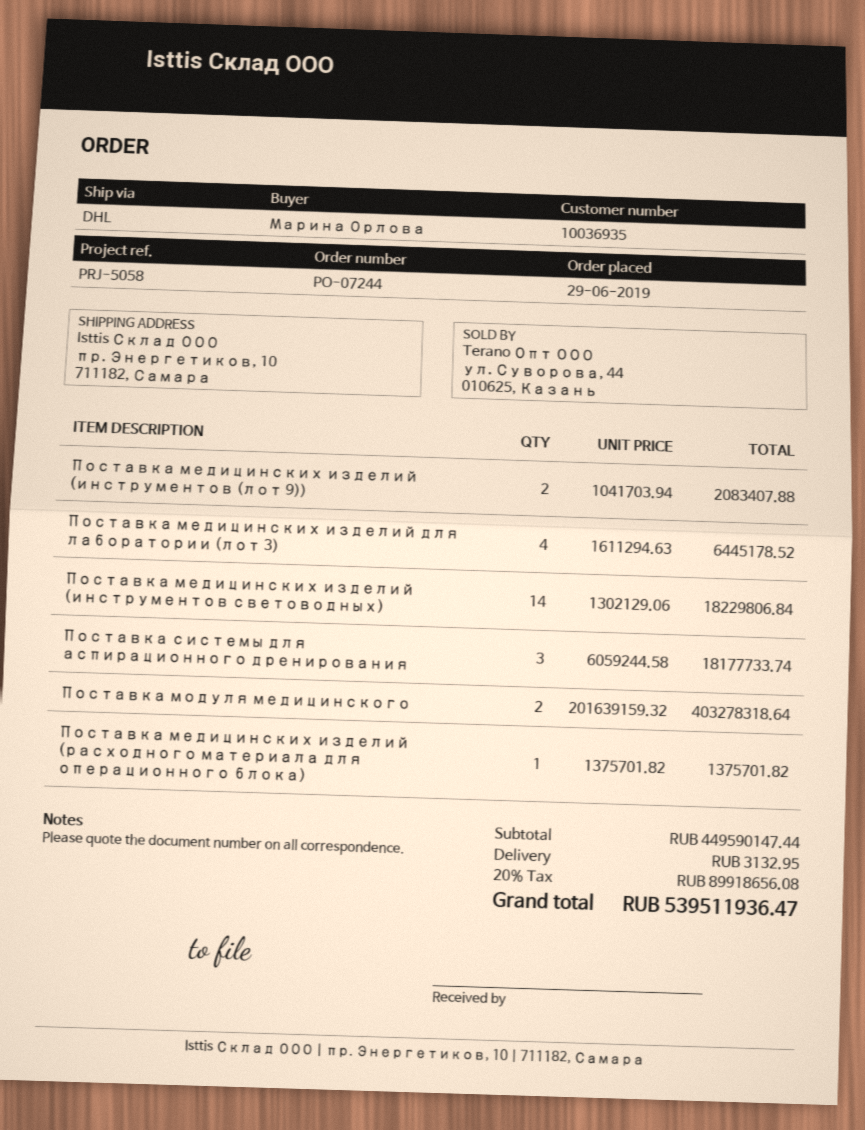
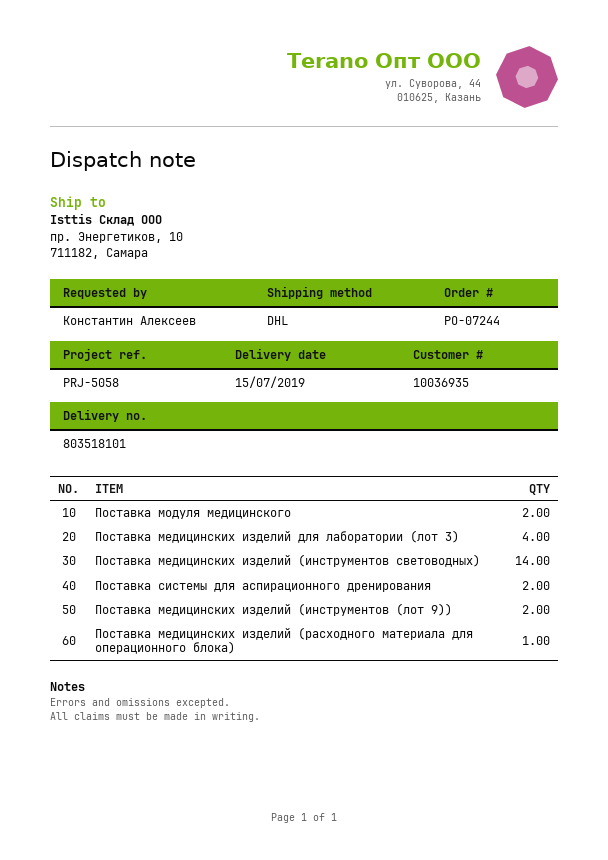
ordered by: Марина Орлова -> Константин Алексеев
Поставка системы для аспирационного дренирования: 3 -> 2

